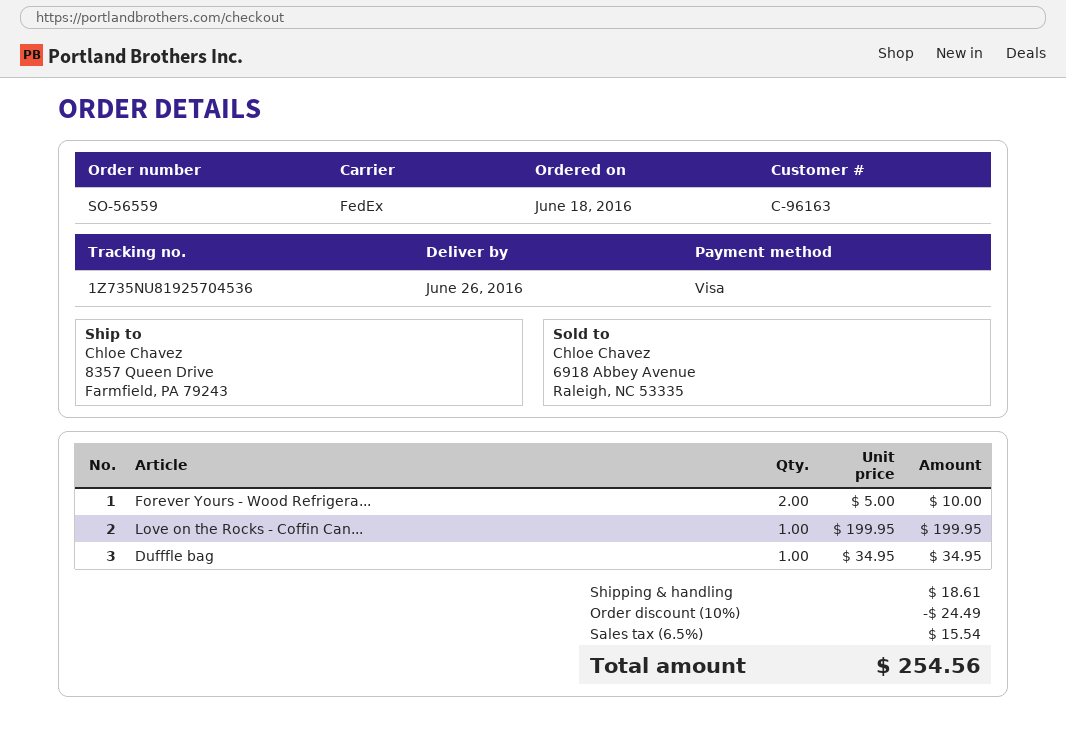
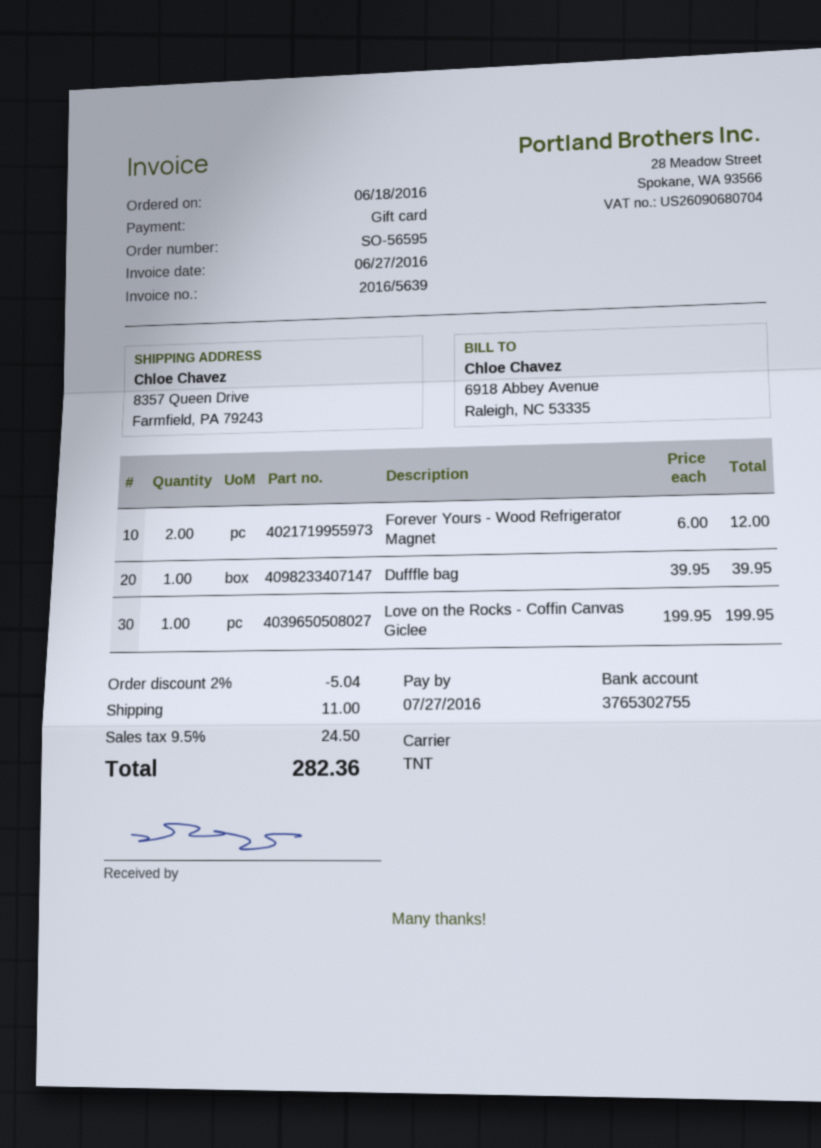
order number: SO-56559 -> SO-56595
payment method: Visa -> gift card
shipping method: FedEx -> TNT
Forever Yours - Wood Refrigera...: 2 x 5.00 = 10.00 -> 2 x 6.00 = 12.00
Dufffle bag: 1 x 34.95 = 34.95 -> 1 x 39.95 = 39.95
discount: 10% = 24.49 -> 2% = 5.04
shipping: 18.61 -> 11.00
tax: 6.5% = 15.54 -> 9.5% = 24.50
total: 254.56 -> 282.36

